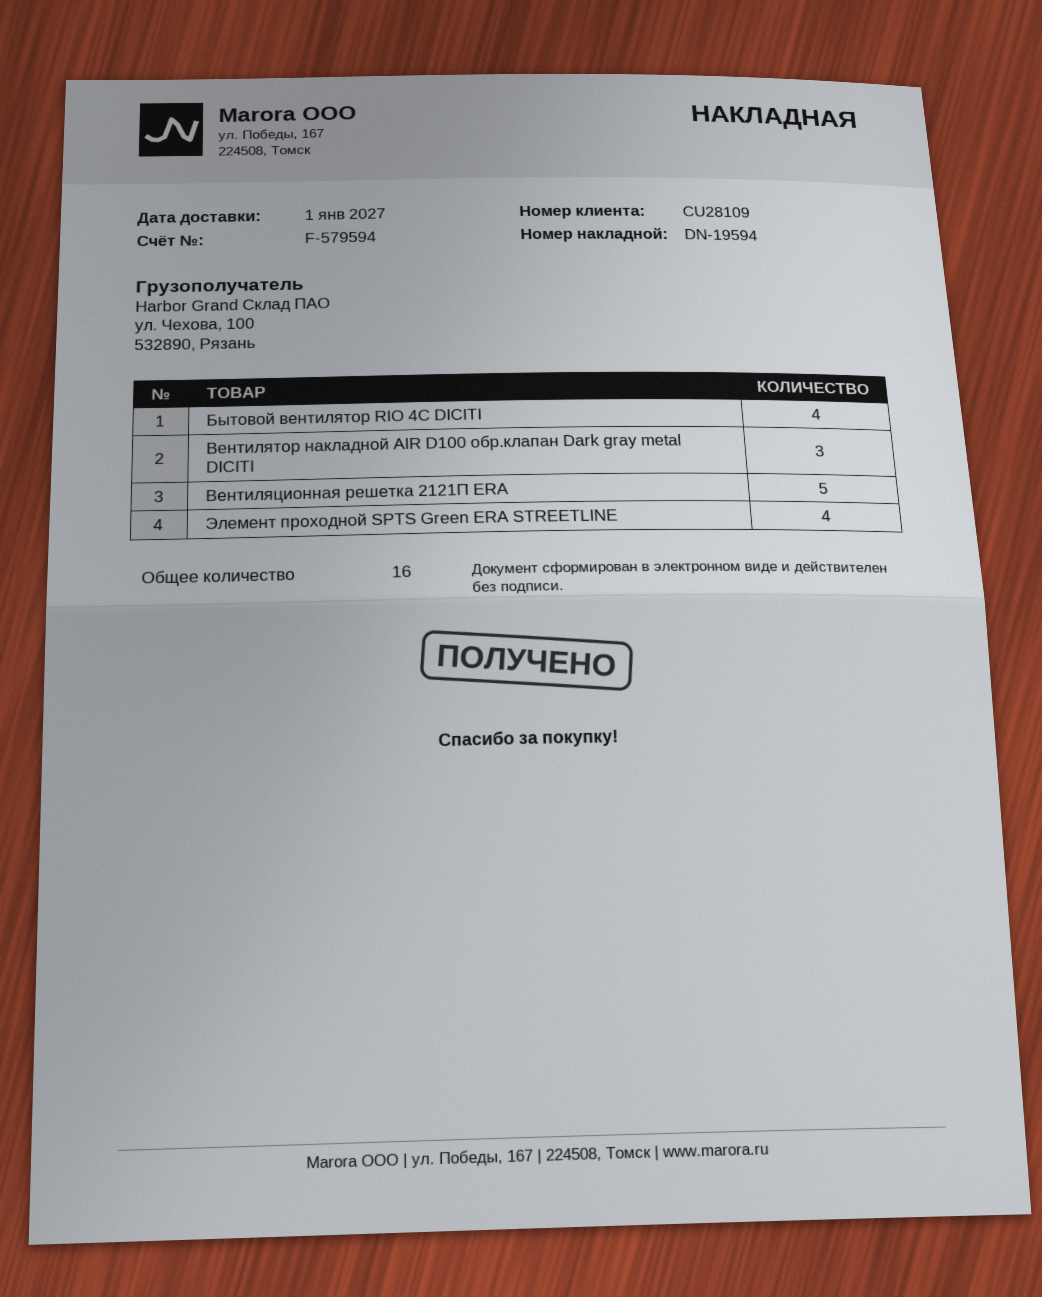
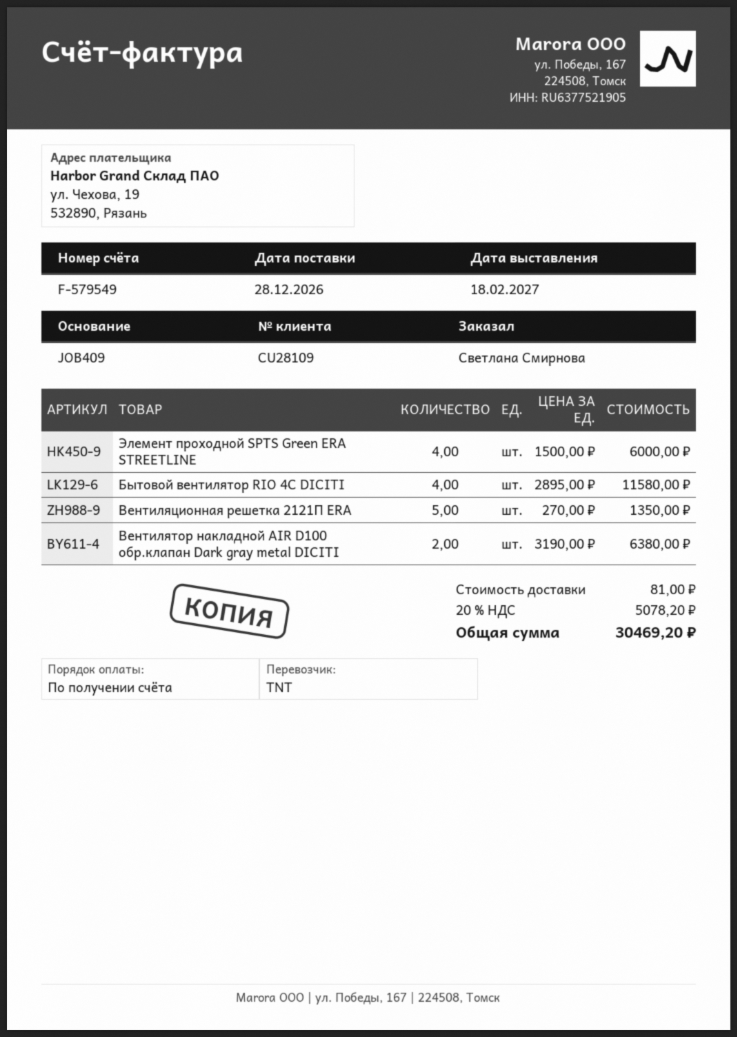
delivery date: 2027-01-01 -> 2026-12-28
invoice number: F-579594 -> F-579549
Вентилятор накладной AIR D100 обр.клапан Dark gray metal DICITI: 3 -> 2

